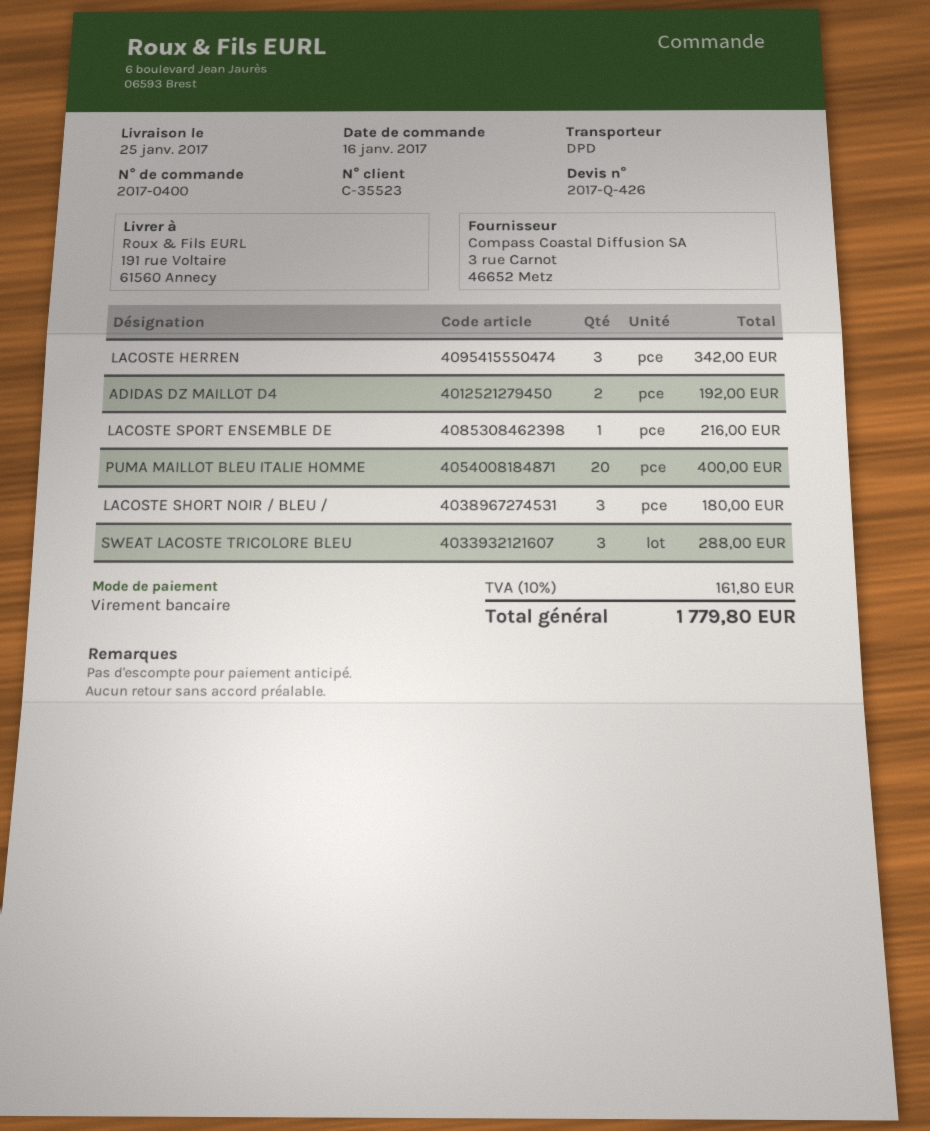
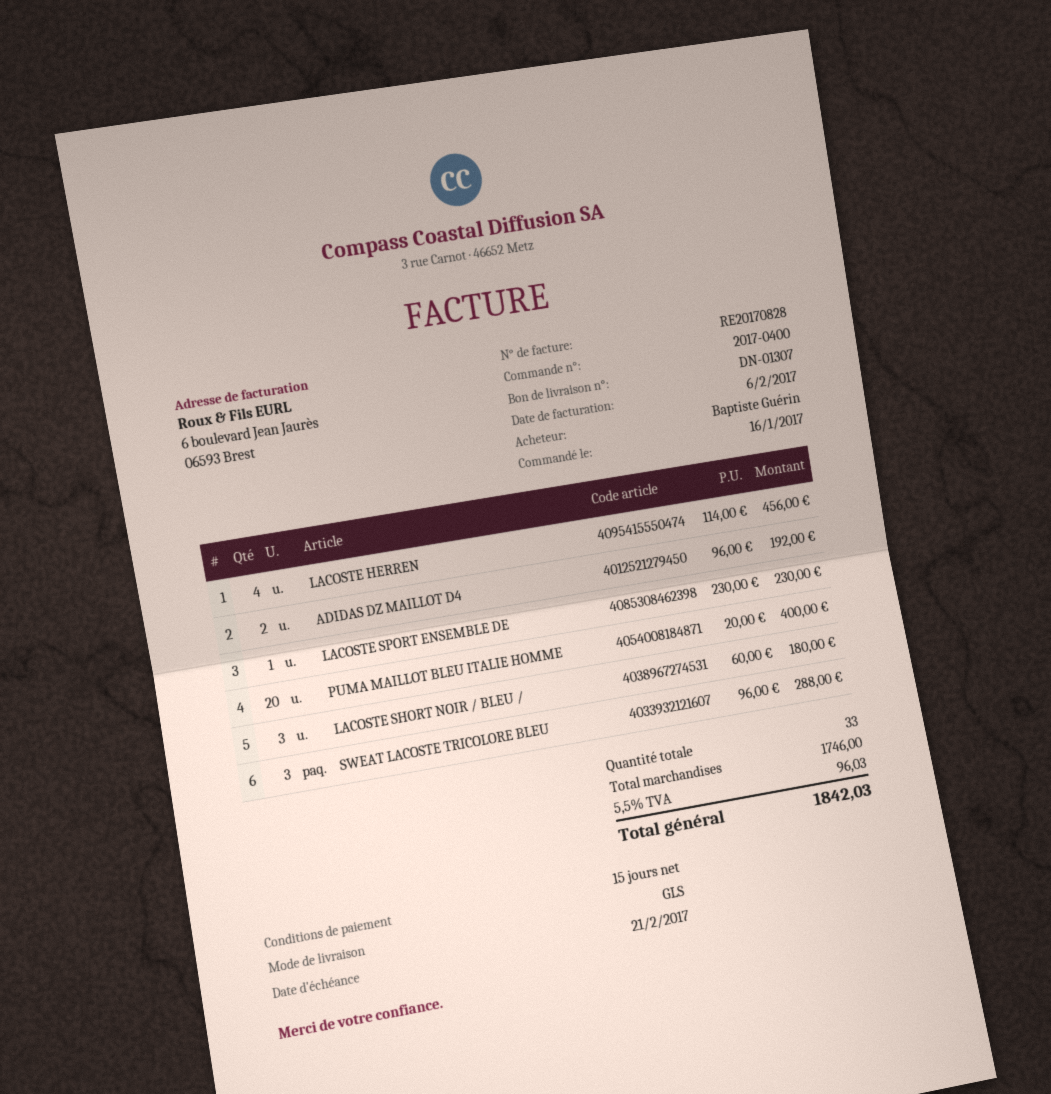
shipping method: DPD -> GLS
LACOSTE HERREN: 3 for 342.00 -> 4 for 456.00
LACOSTE SPORT ENSEMBLE DE: 1 for 216.00 -> 1 for 230.00
tax: 10% = 161.80 -> 5.5% = 96.03
total: 1779.80 -> 1842.03

